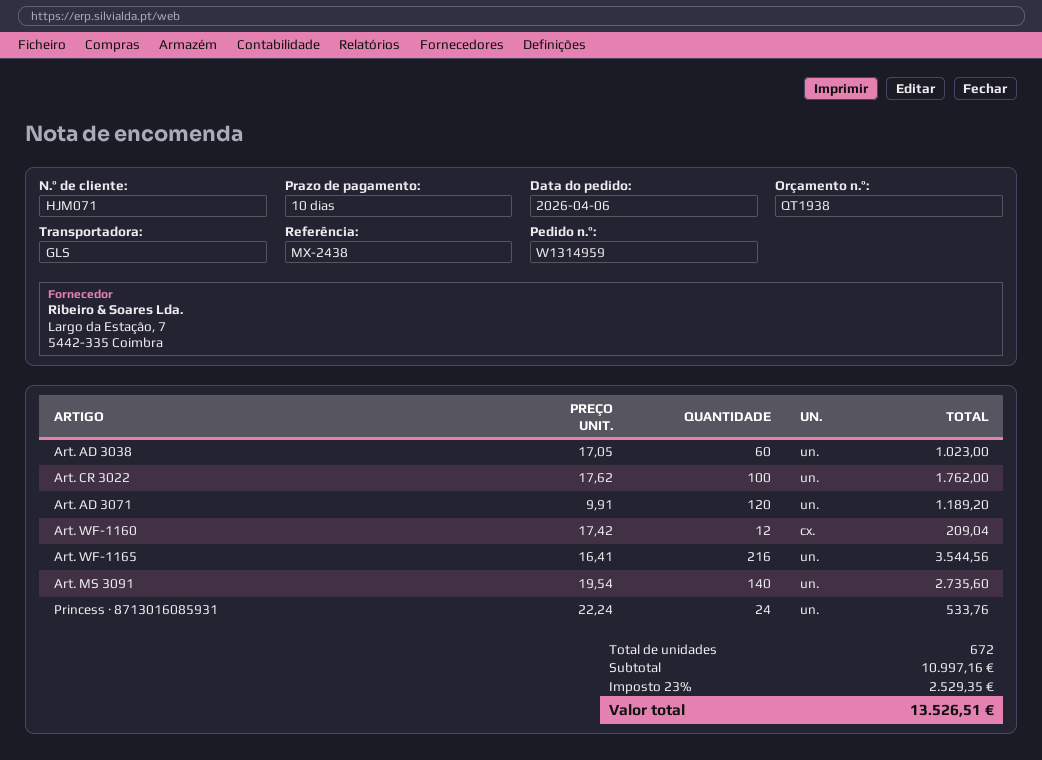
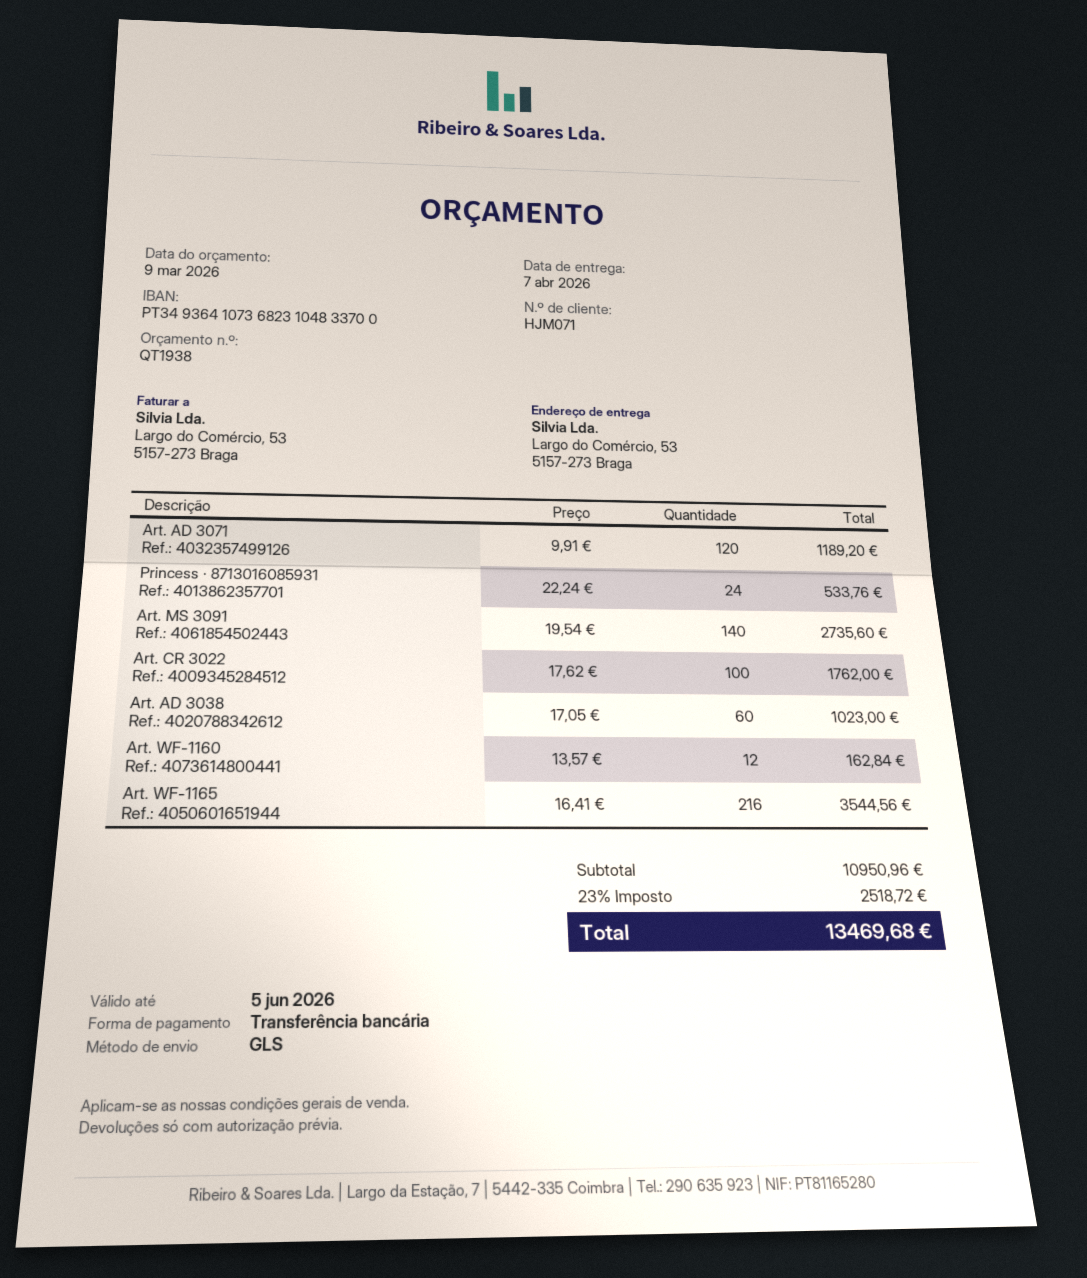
Art. WF-1160: 12 x 17.42 = 209.04 -> 12 x 13.57 = 162.84
subtotal: 10997.16 -> 10950.96
tax: 23% = 2529.35 -> 23% = 2518.72
total: 13526.51 -> 13469.68

